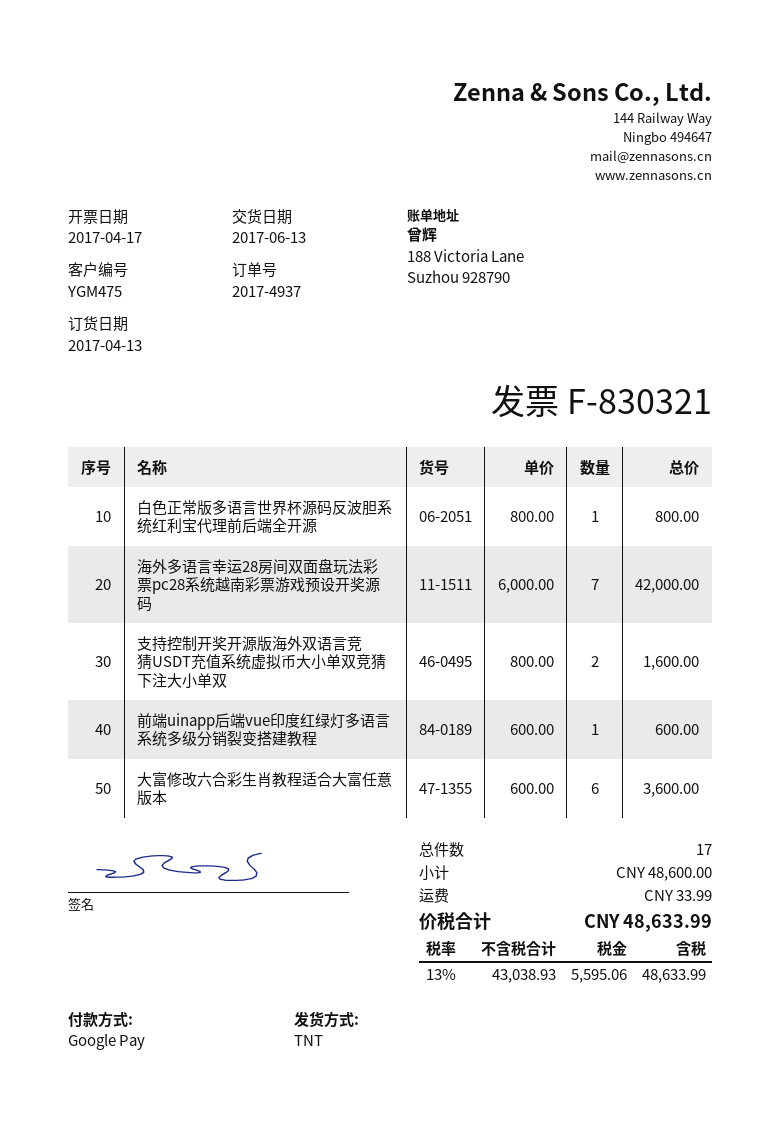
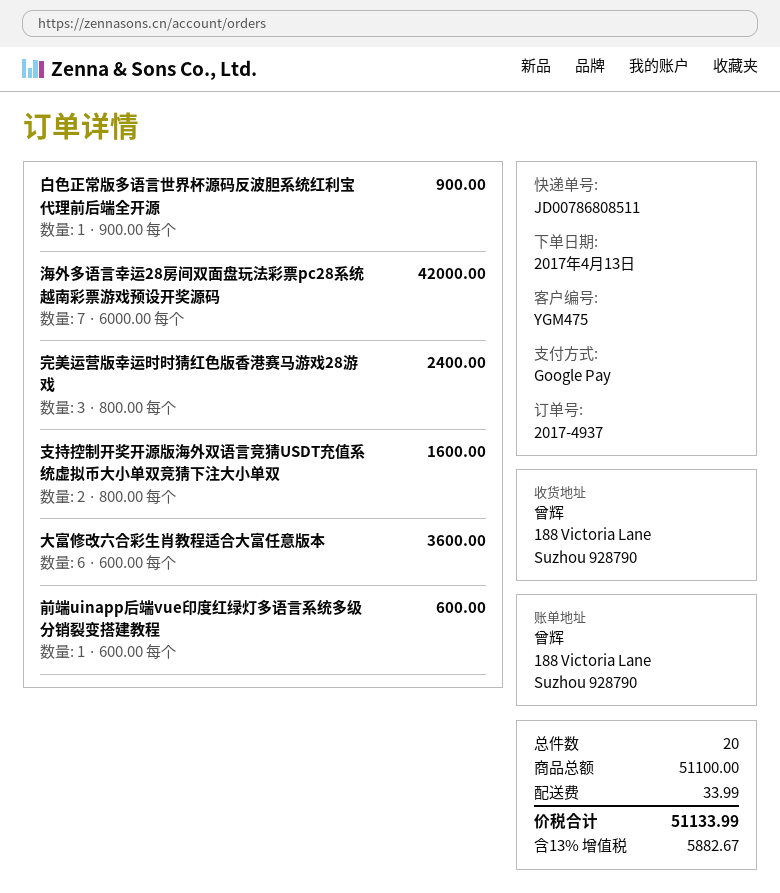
白色正常版多语言世界杯源码反波胆系统红利宝代理前后端全开源: 1 x 800.00 = 800.00 -> 1 x 900.00 = 900.00
完美运营版幸运时时猜红色版香港赛马游戏28游戏: none -> 3 x 800.00 = 2400.00
total quantity: 17 -> 20
subtotal: 48600.00 -> 51100.00
tax: 13% = 5595.06 -> 13% = 5882.67
total: 48633.99 -> 51133.99

